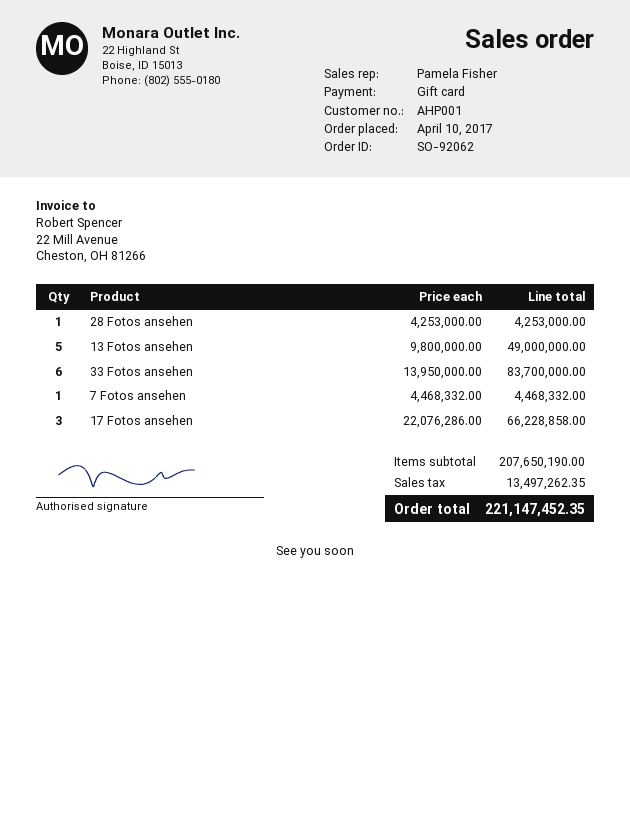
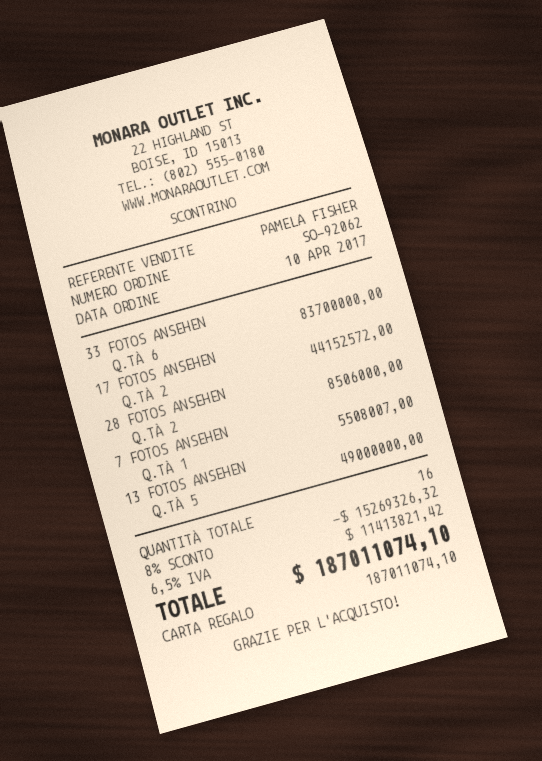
28 Fotos ansehen: 1 for 4253000.00 -> 2 for 8506000.00
7 Fotos ansehen: 1 for 4468332.00 -> 1 for 5508007.00
17 Fotos ansehen: 3 for 66228858.00 -> 2 for 44152572.00
discount: none -> 8% = 15269326.32
tax: 13497262.35 -> 11413821.42
total: 221147452.35 -> 187011074.10

